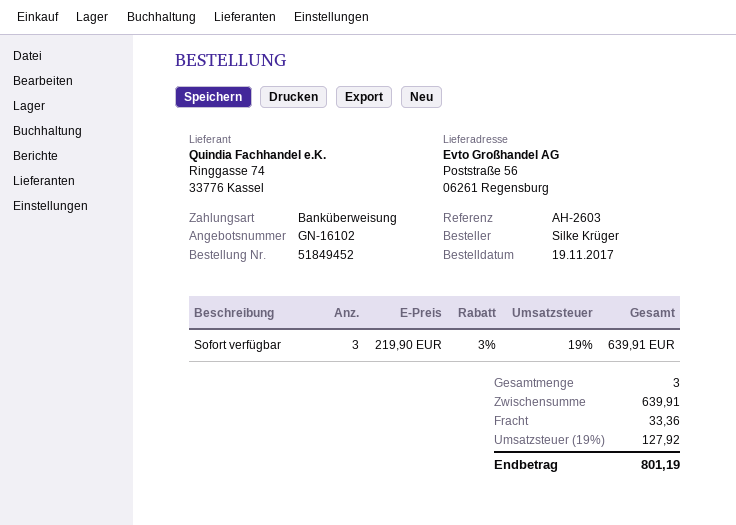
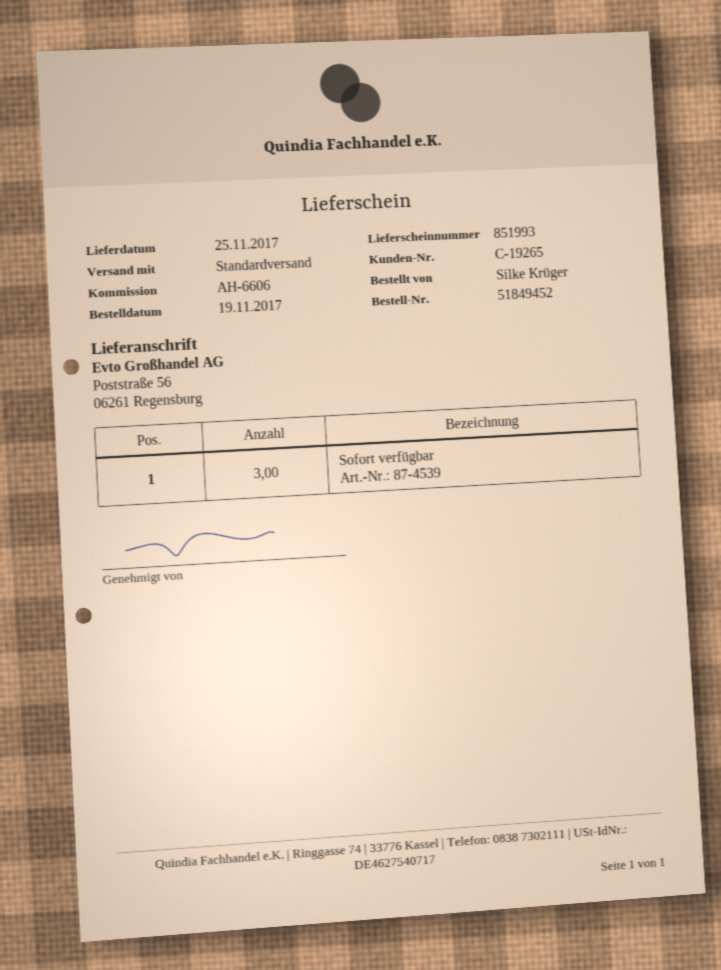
reference: AH-2603 -> AH-6606

